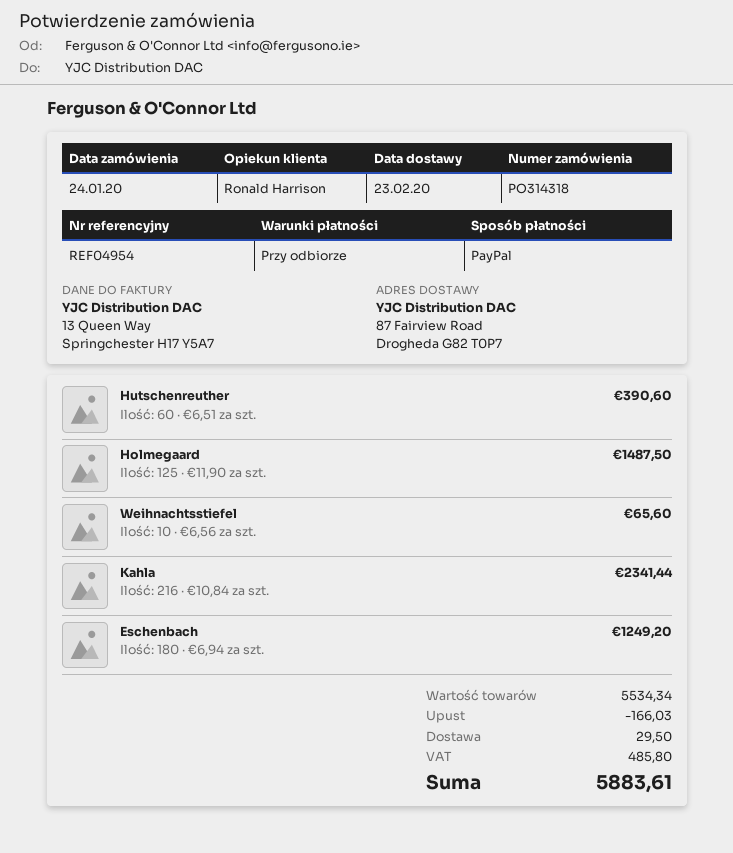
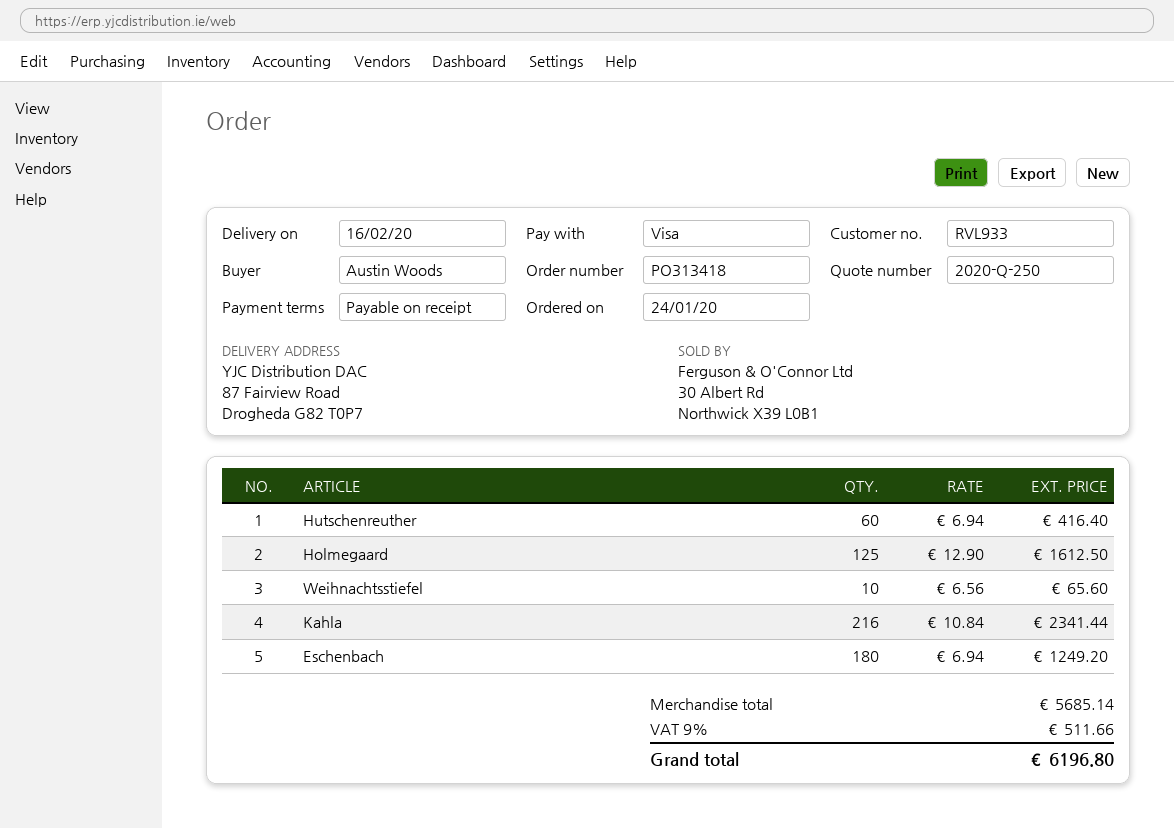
order number: PO314318 -> PO313418
delivery date: 2020-02-23 -> 2020-02-16
payment method: PayPal -> Visa
Hutschenreuther: 60 x 6.51 = 390.60 -> 60 x 6.94 = 416.40
Holmegaard: 125 x 11.90 = 1487.50 -> 125 x 12.90 = 1612.50
subtotal: 5534.34 -> 5685.14
discount: 166.03 -> none
shipping: 29.50 -> none
tax: 485.80 -> 511.66
total: 5883.61 -> 6196.80

